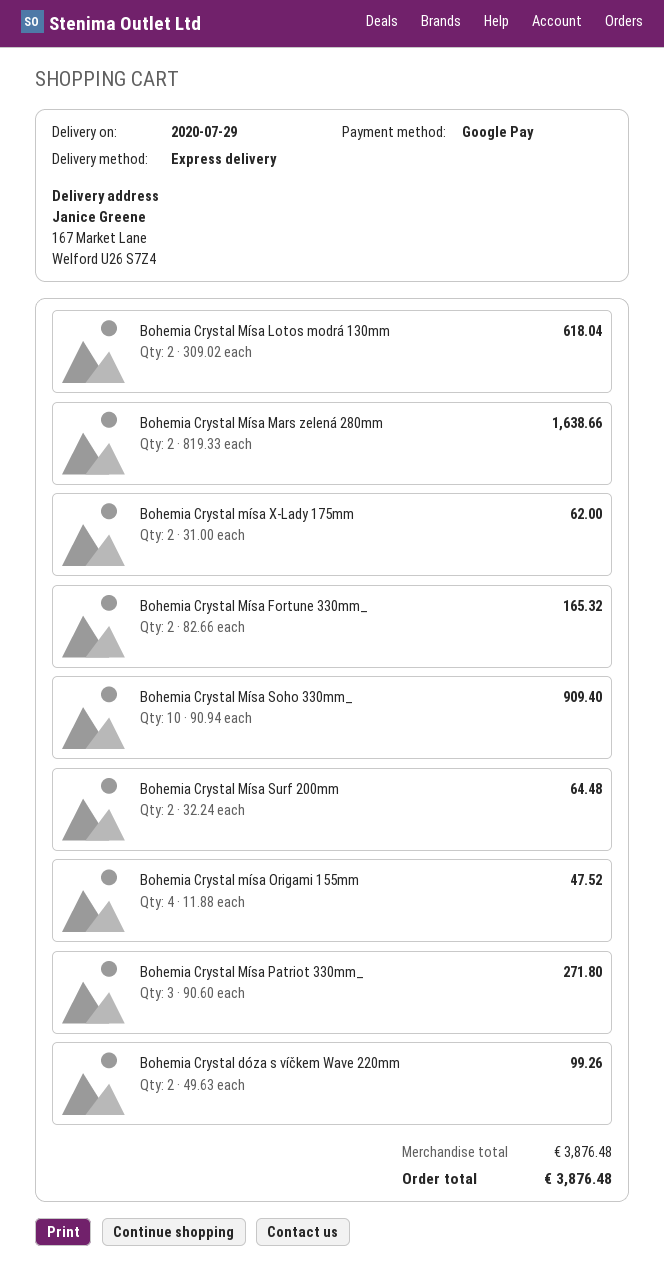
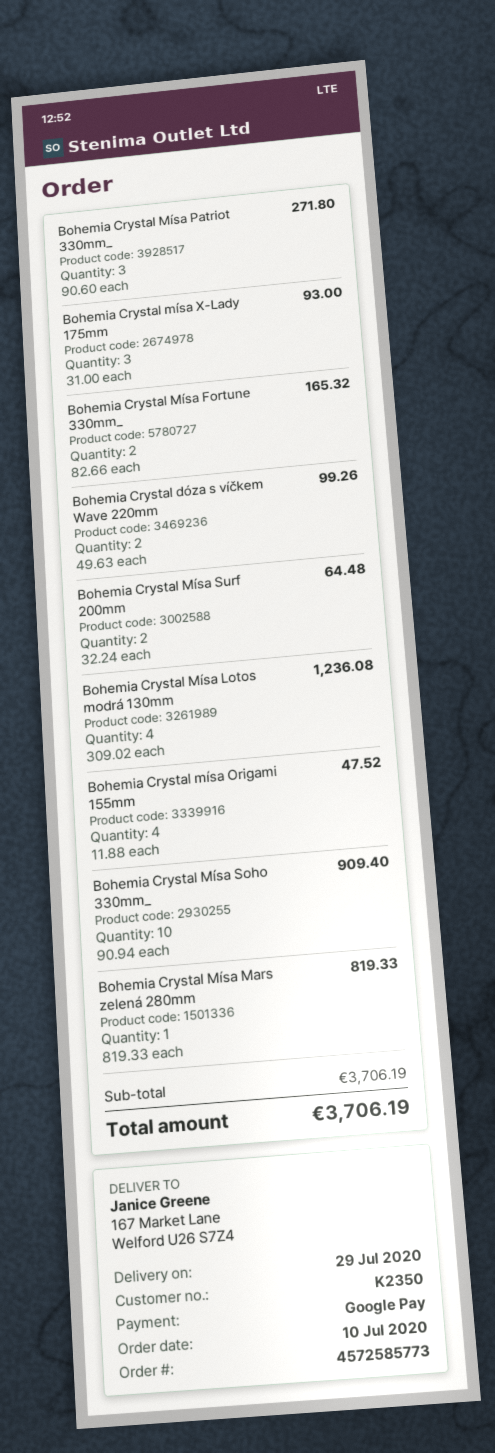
Bohemia Crystal Mísa Lotos modrá 130mm: 2 x 309.02 = 618.04 -> 4 x 309.02 = 1236.08
Bohemia Crystal Mísa Mars zelená 280mm: 2 x 819.33 = 1638.66 -> 1 x 819.33 = 819.33
Bohemia Crystal mísa X-Lady 175mm: 2 x 31.00 = 62.00 -> 3 x 31.00 = 93.00
subtotal: 3876.48 -> 3706.19
total: 3876.48 -> 3706.19

